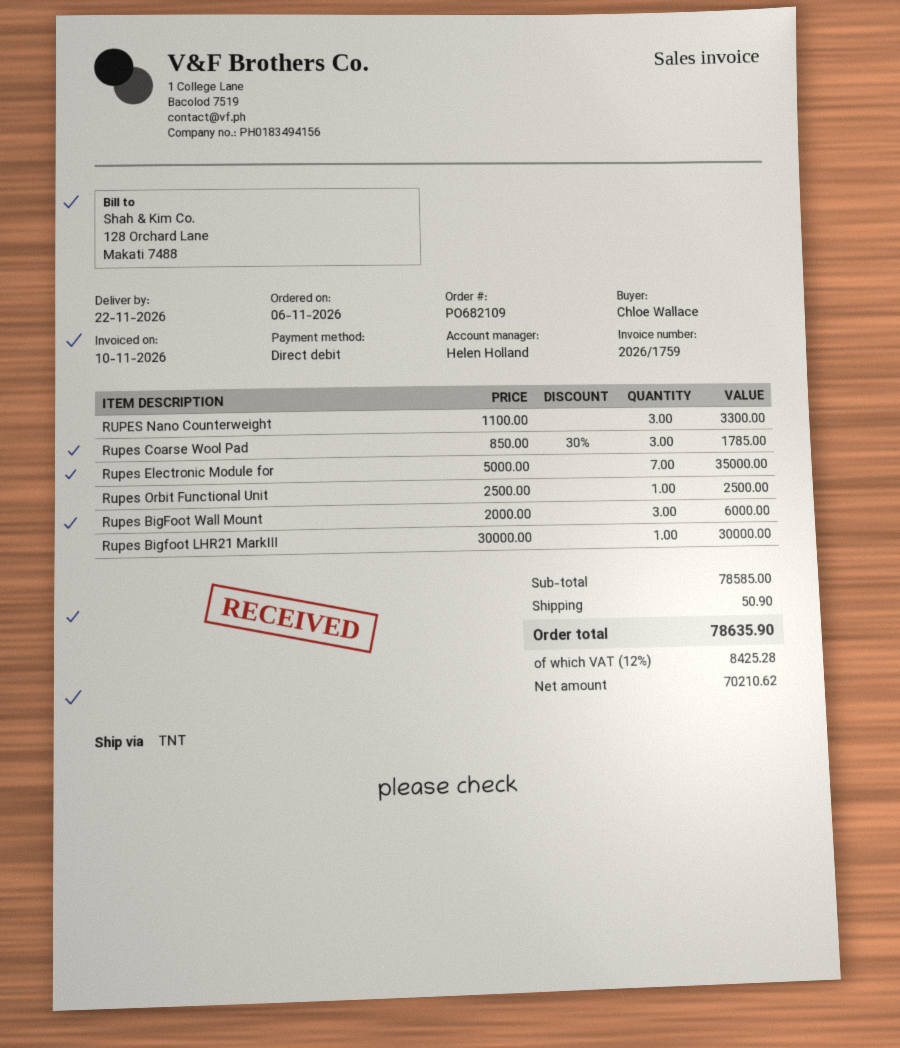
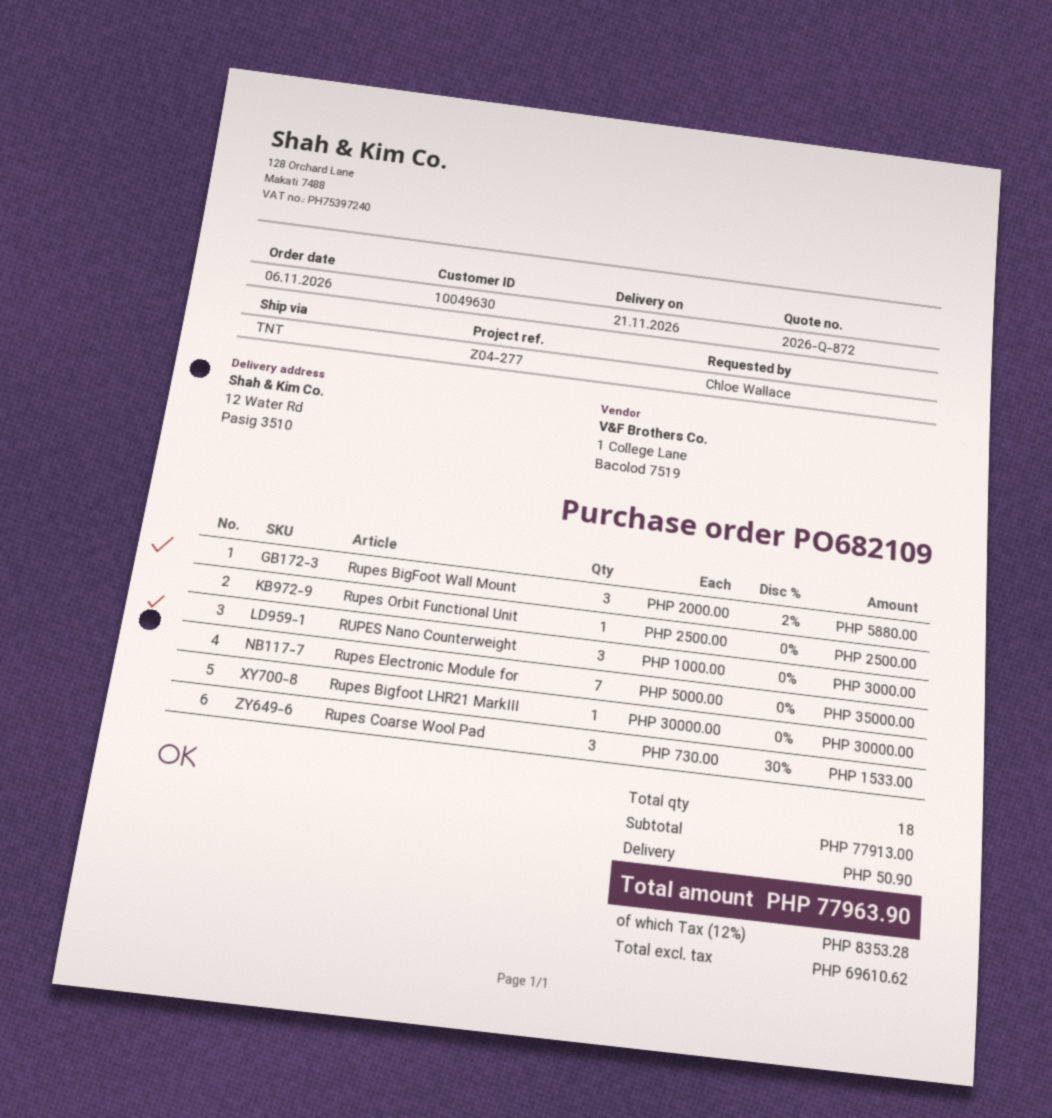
delivery date: 2026-11-22 -> 2026-11-21
RUPES Nano Counterweight: 3 x 1100.00 = 3300.00 -> 3 x 1000.00 = 3000.00
Rupes Coarse Wool Pad: 3 x 850.00 - 30% = 1785.00 -> 3 x 730.00 - 30% = 1533.00
Rupes BigFoot Wall Mount: 3 x 2000.00 = 6000.00 -> 3 x 2000.00 - 2% = 5880.00
subtotal: 78585.00 -> 77913.00
net: 70210.62 -> 69610.62
tax: 12% = 8425.28 -> 12% = 8353.28
total: 78635.90 -> 77963.90

